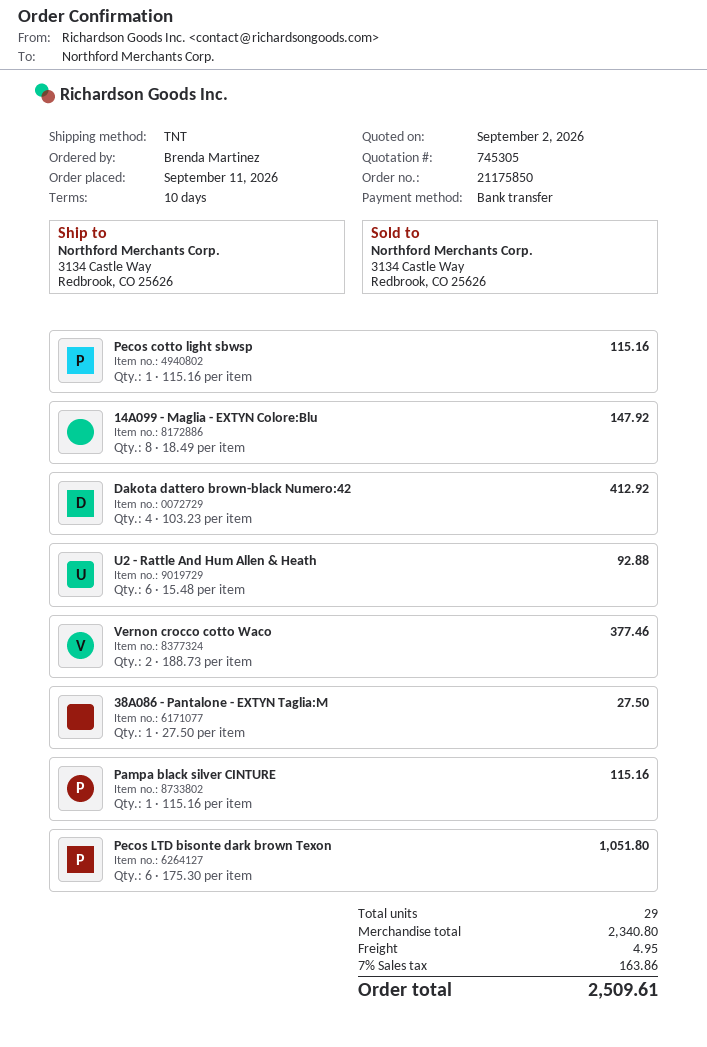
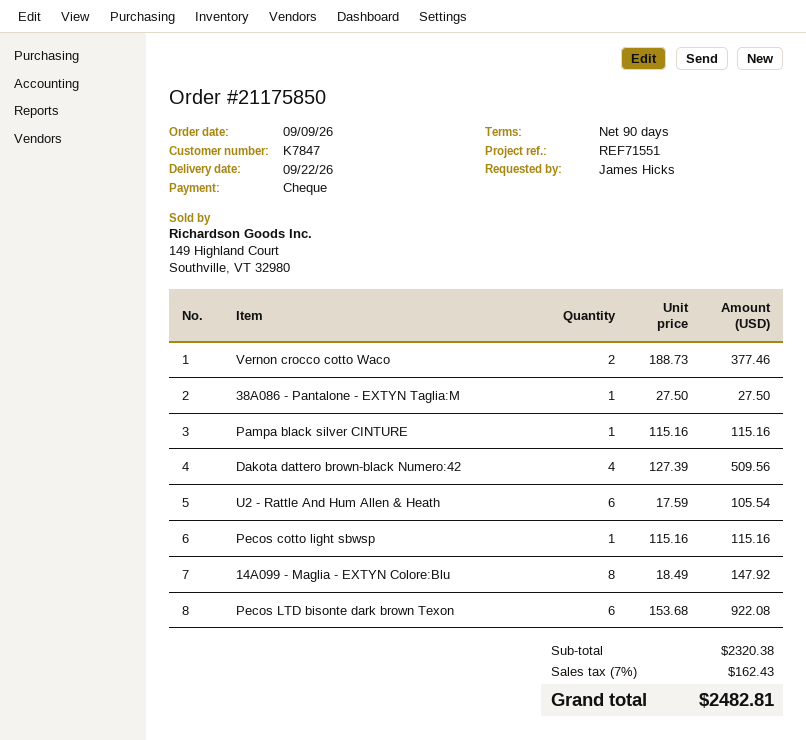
order date: 2026-09-11 -> 2026-09-09
payment terms: 10 days -> 90 days
ordered by: Brenda Martinez -> James Hicks
payment method: bank transfer -> cheque
Dakota dattero brown-black Numero:42: 4 x 103.23 = 412.92 -> 4 x 127.39 = 509.56
U2 - Rattle And Hum Allen & Heath: 6 x 15.48 = 92.88 -> 6 x 17.59 = 105.54
Pecos LTD bisonte dark brown Texon: 6 x 175.30 = 1051.80 -> 6 x 153.68 = 922.08
subtotal: 2340.80 -> 2320.38
shipping: 4.95 -> none
tax: 7% = 163.86 -> 7% = 162.43
total: 2509.61 -> 2482.81

